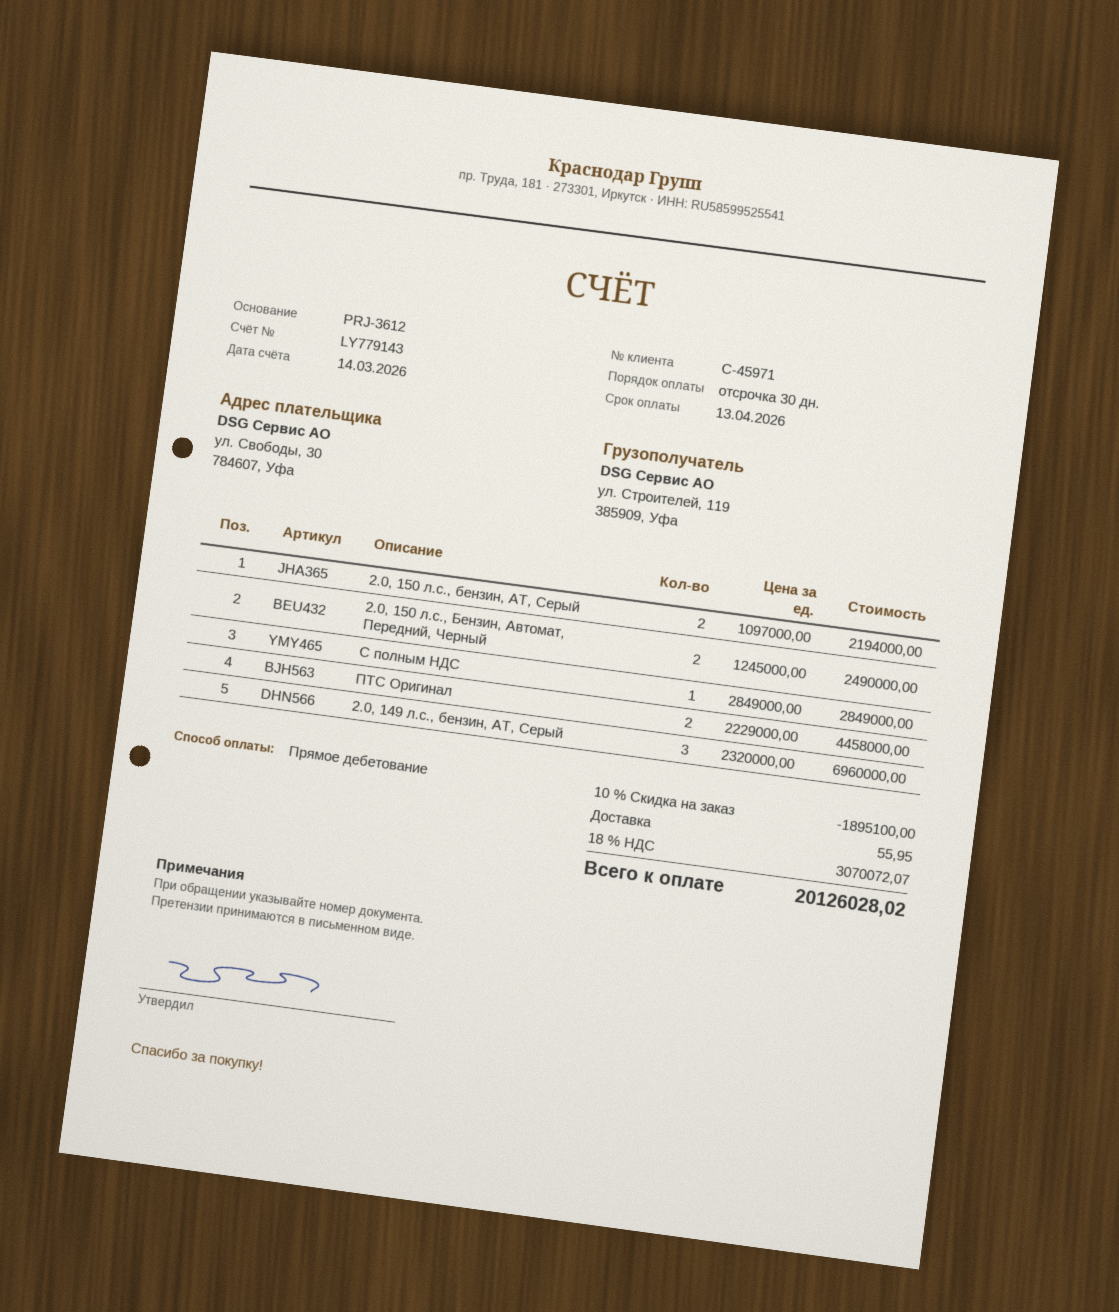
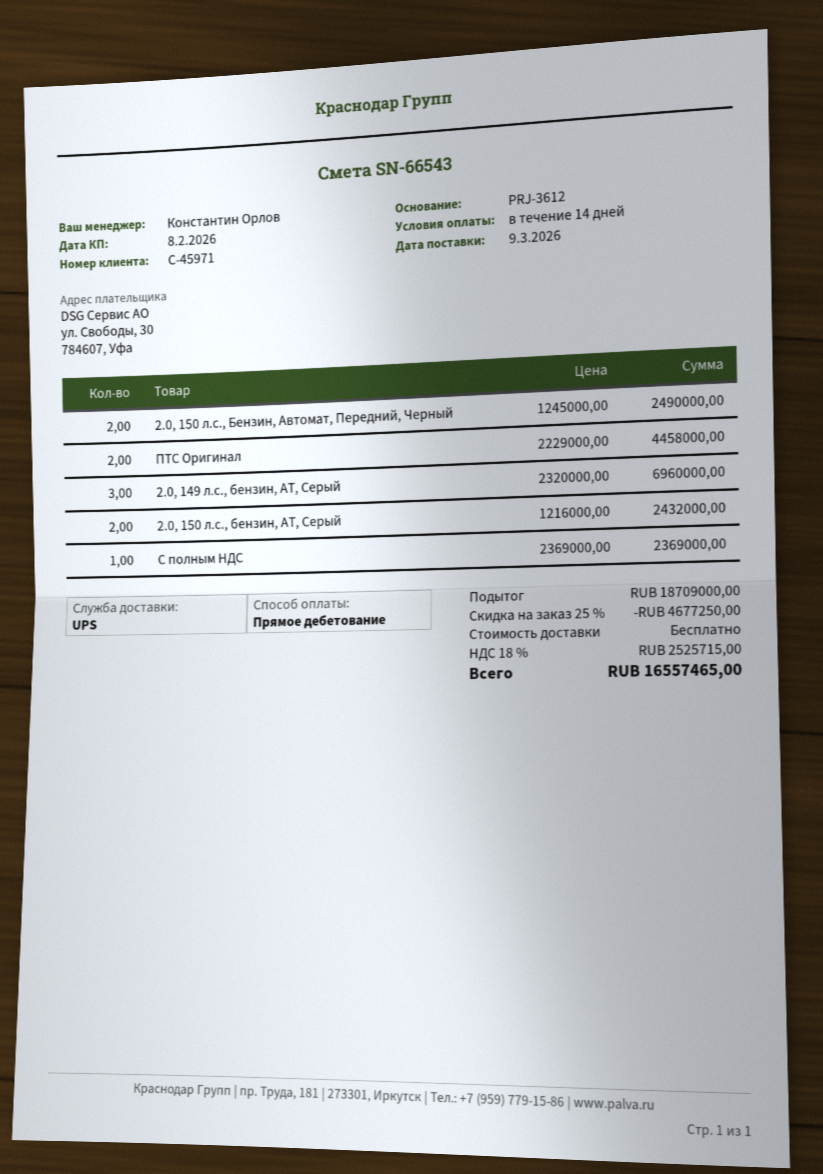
payment terms: 30 days -> 14 days
2.0, 150 л.с., бензин, AT, Серый: 2 x 1097000.00 = 2194000.00 -> 2 x 1216000.00 = 2432000.00
С полным НДС: 1 x 2849000.00 = 2849000.00 -> 1 x 2369000.00 = 2369000.00
discount: 10% = 1895100.00 -> 25% = 4677250.00
shipping: 55.95 -> 0.00
tax: 18% = 3070072.07 -> 18% = 2525715.00
total: 20126028.02 -> 16557465.00

